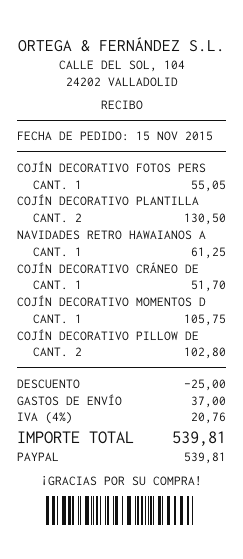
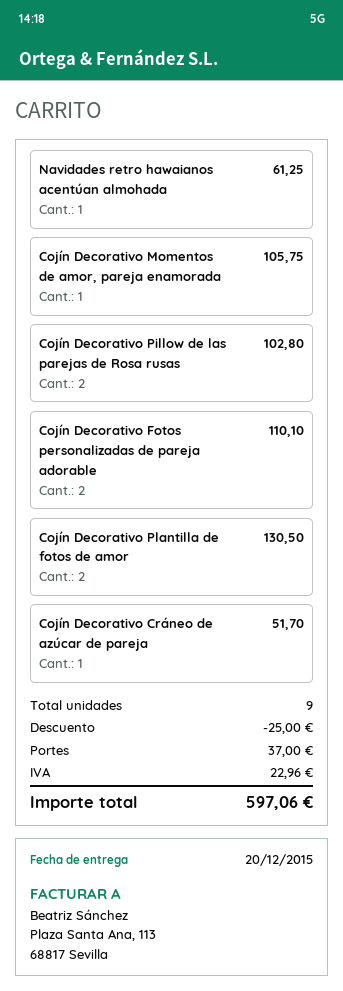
COJÍN DECORATIVO FOTOS PERS: 1 for 55.05 -> 2 for 110.10
tax: 20.76 -> 22.96
total: 539.81 -> 597.06

